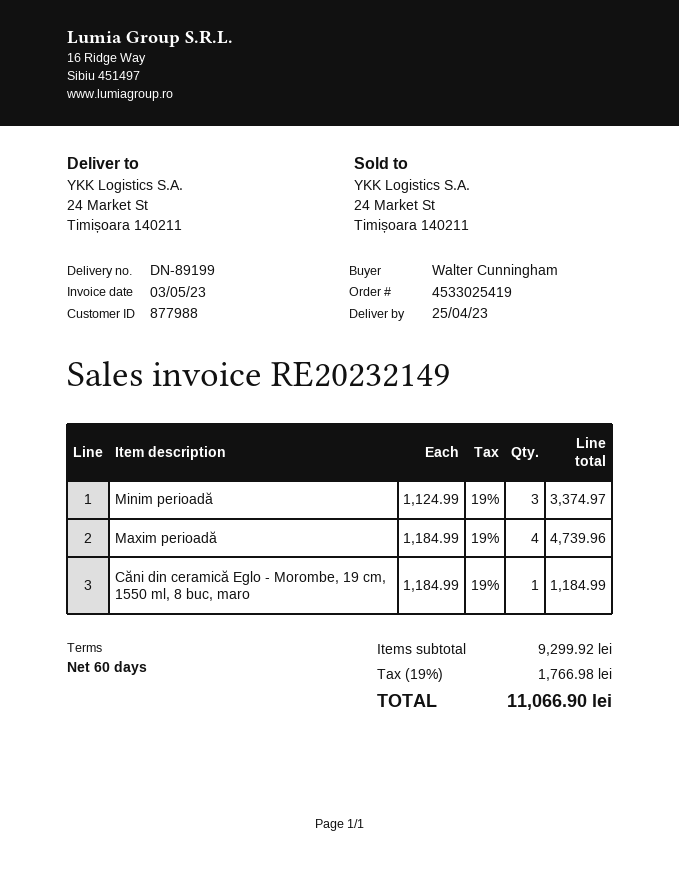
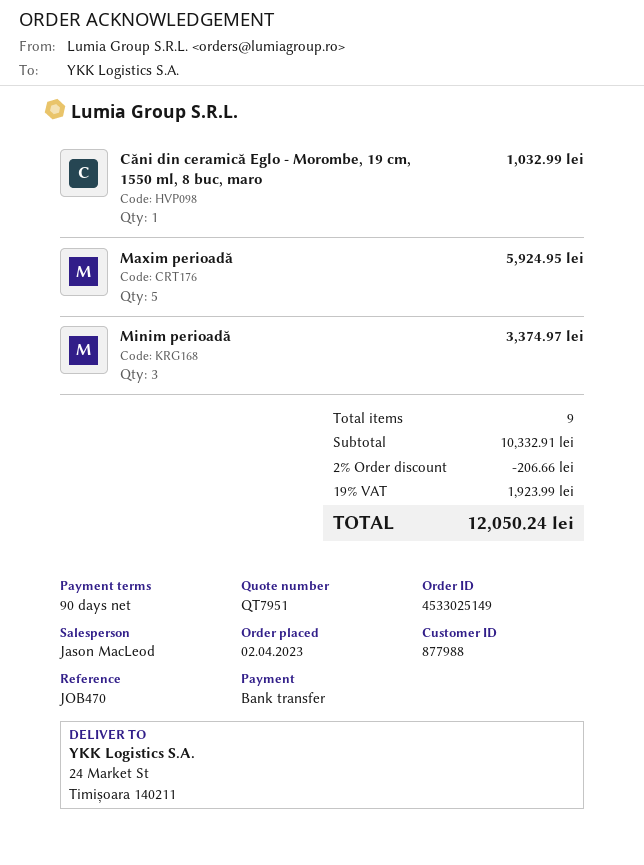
order number: 4533025419 -> 4533025149
payment terms: 60 days -> 90 days
Maxim perioadă: 4 for 4739.96 -> 5 for 5924.95
Căni din ceramică Eglo - Morombe, 19 cm, 1550 ml, 8 buc, maro: 1 for 1184.99 -> 1 for 1032.99
subtotal: 9299.92 -> 10332.91
discount: none -> 2% = 206.66
tax: 19% = 1766.98 -> 19% = 1923.99
total: 11066.90 -> 12050.24

